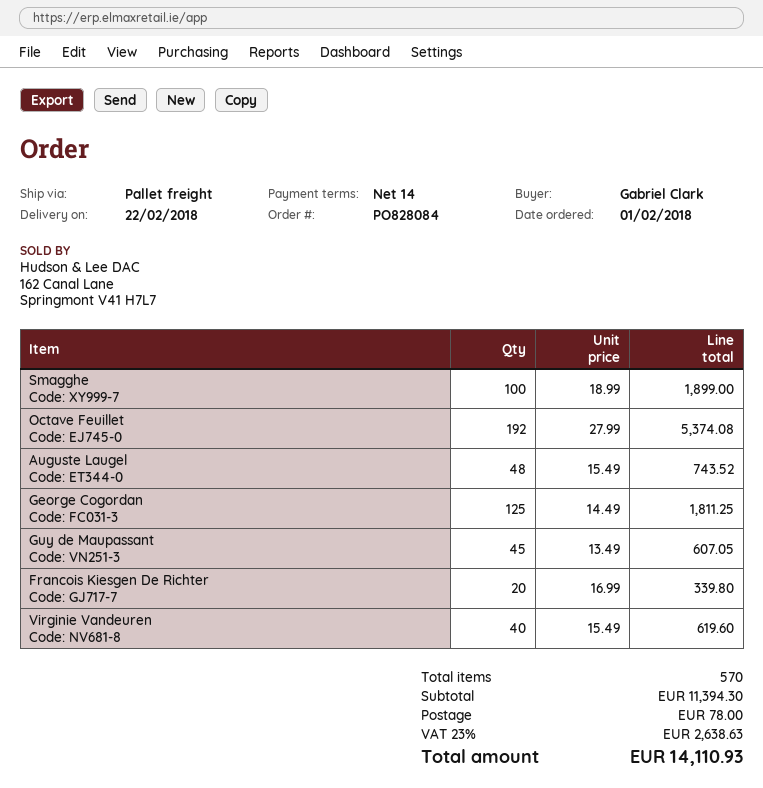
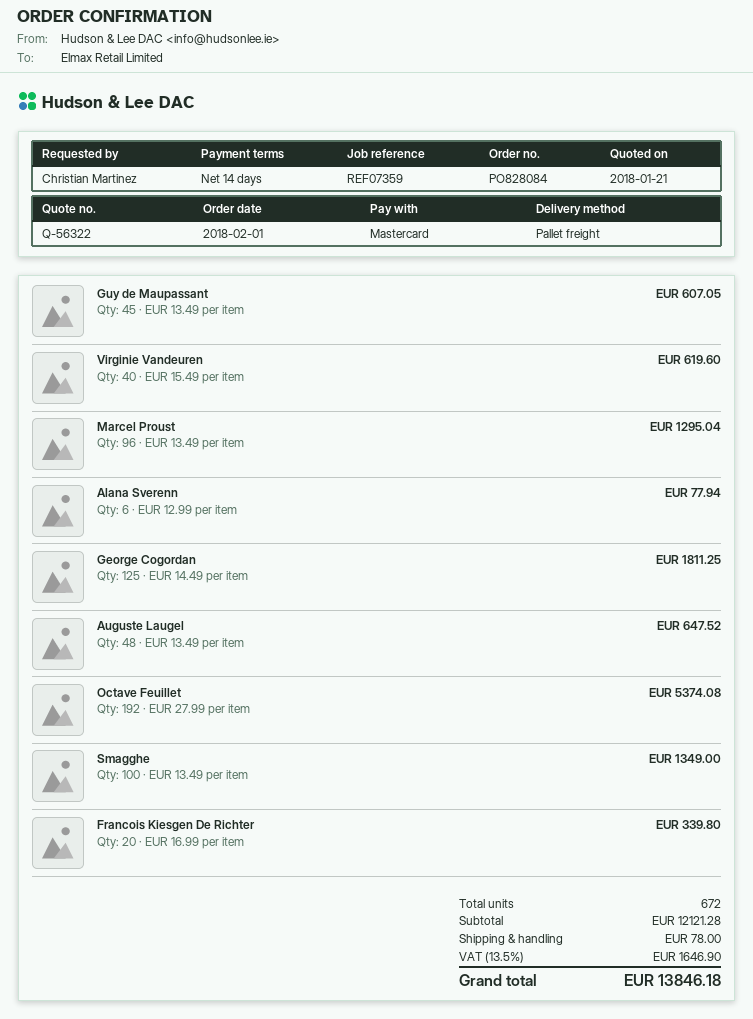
ordered by: Gabriel Clark -> Christian Martinez
Smagghe: 100 x 18.99 = 1899.00 -> 100 x 13.49 = 1349.00
Auguste Laugel: 48 x 15.49 = 743.52 -> 48 x 13.49 = 647.52
Marcel Proust: none -> 96 x 13.49 = 1295.04
Alana Sverenn: none -> 6 x 12.99 = 77.94
total quantity: 570 -> 672
subtotal: 11394.30 -> 12121.28
tax: 23% = 2638.63 -> 13.5% = 1646.90
total: 14110.93 -> 13846.18

